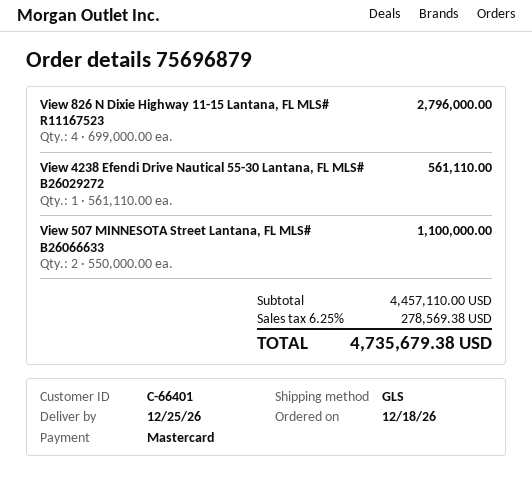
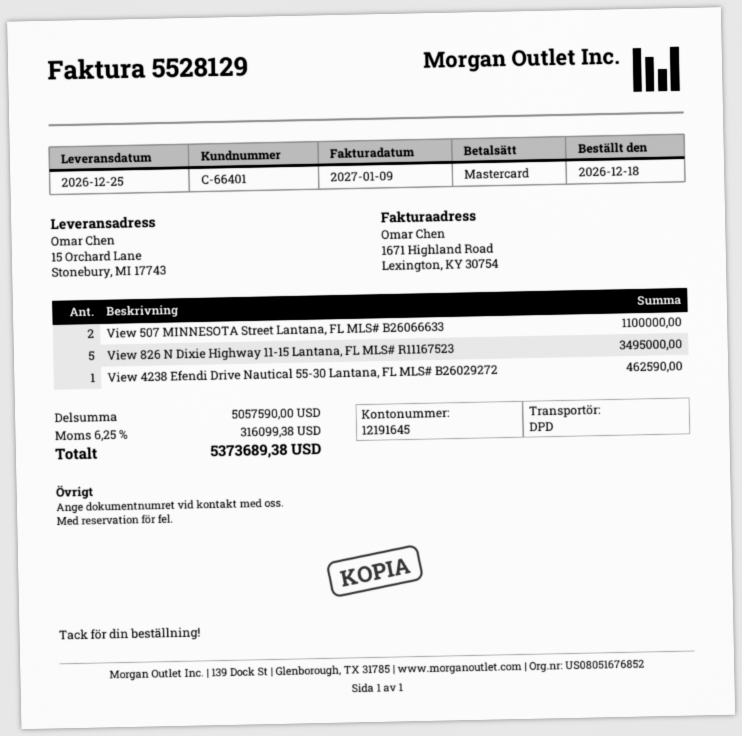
shipping method: GLS -> DPD
View 826 N Dixie Highway 11-15 Lantana, FL MLS# R11167523: 4 for 2796000.00 -> 5 for 3495000.00
View 4238 Efendi Drive Nautical 55-30 Lantana, FL MLS# B26029272: 1 for 561110.00 -> 1 for 462590.00
subtotal: 4457110.00 -> 5057590.00
tax: 6.25% = 278569.38 -> 6.25% = 316099.38
total: 4735679.38 -> 5373689.38

